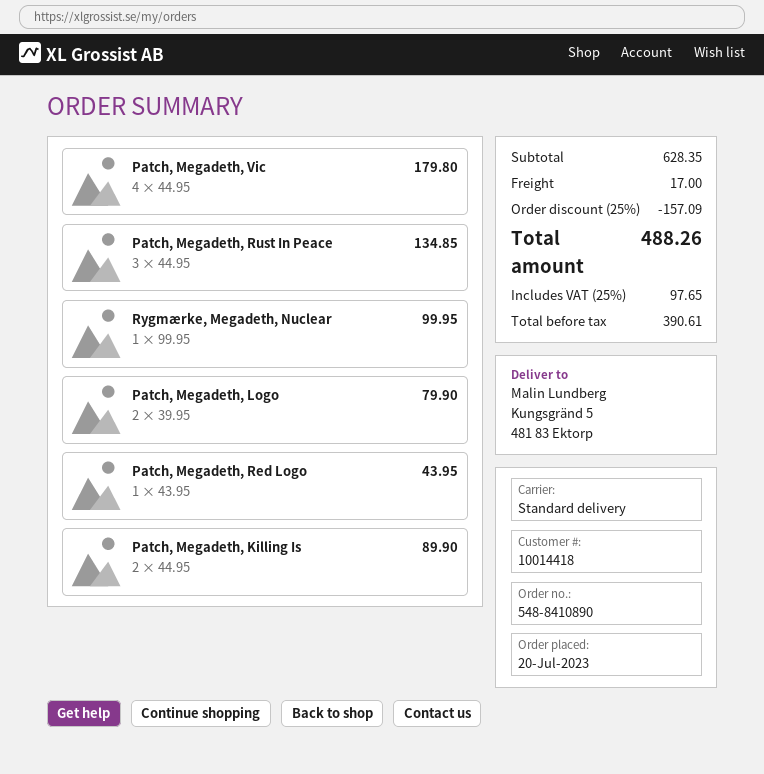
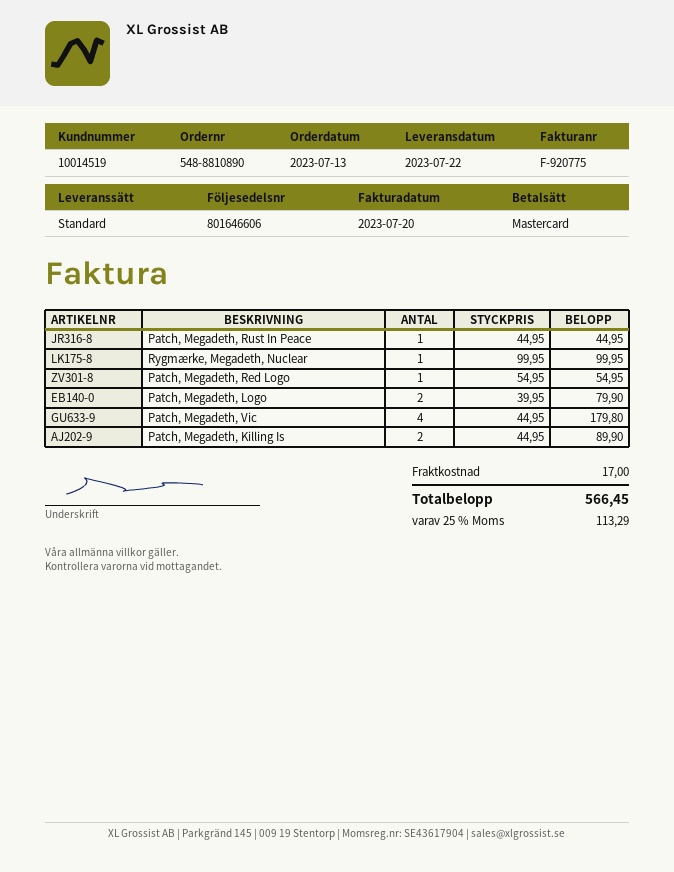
order number: 548-8410890 -> 548-8810890
order date: 2023-07-20 -> 2023-07-13
customer number: 10014418 -> 10014519
Patch, Megadeth, Rust In Peace: 3 x 44.95 = 134.85 -> 1 x 44.95 = 44.95
Patch, Megadeth, Red Logo: 1 x 43.95 = 43.95 -> 1 x 54.95 = 54.95
discount: 25% = 157.09 -> none
tax: 25% = 97.65 -> 25% = 113.29
total: 488.26 -> 566.45

